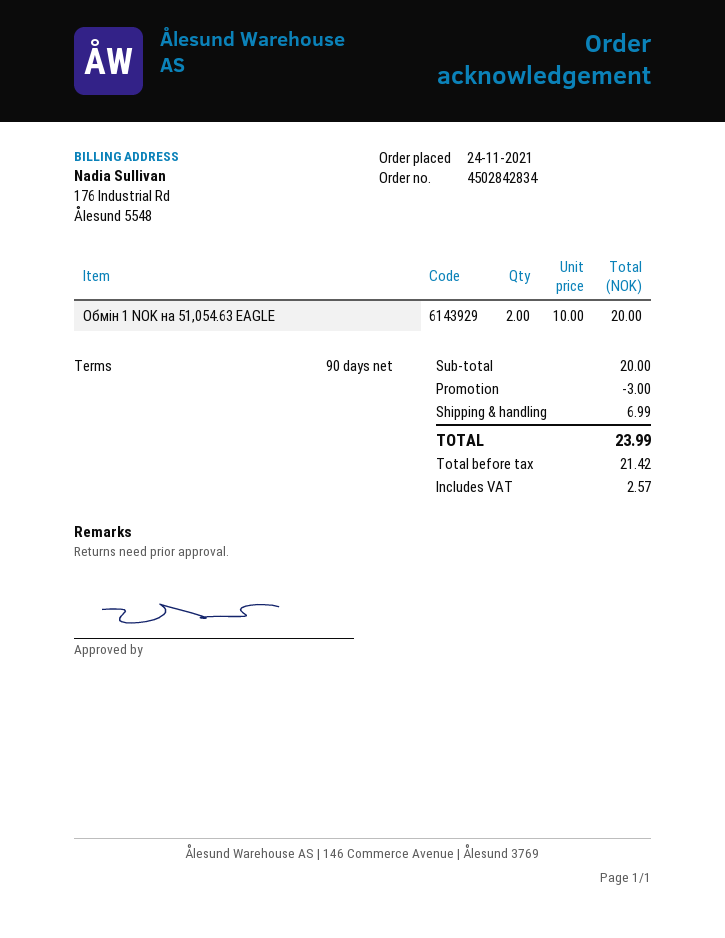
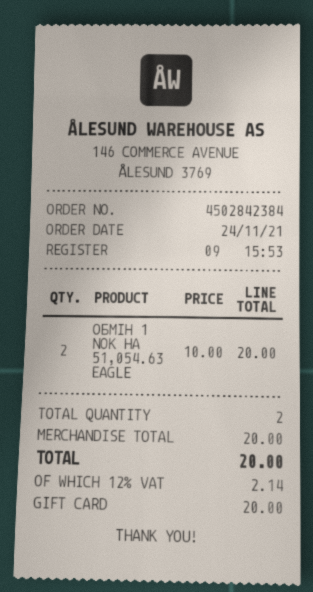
order number: 4502842834 -> 4502842384
discount: 3.00 -> none
shipping: 6.99 -> none
tax: 2.57 -> 2.14
total: 23.99 -> 20.00

